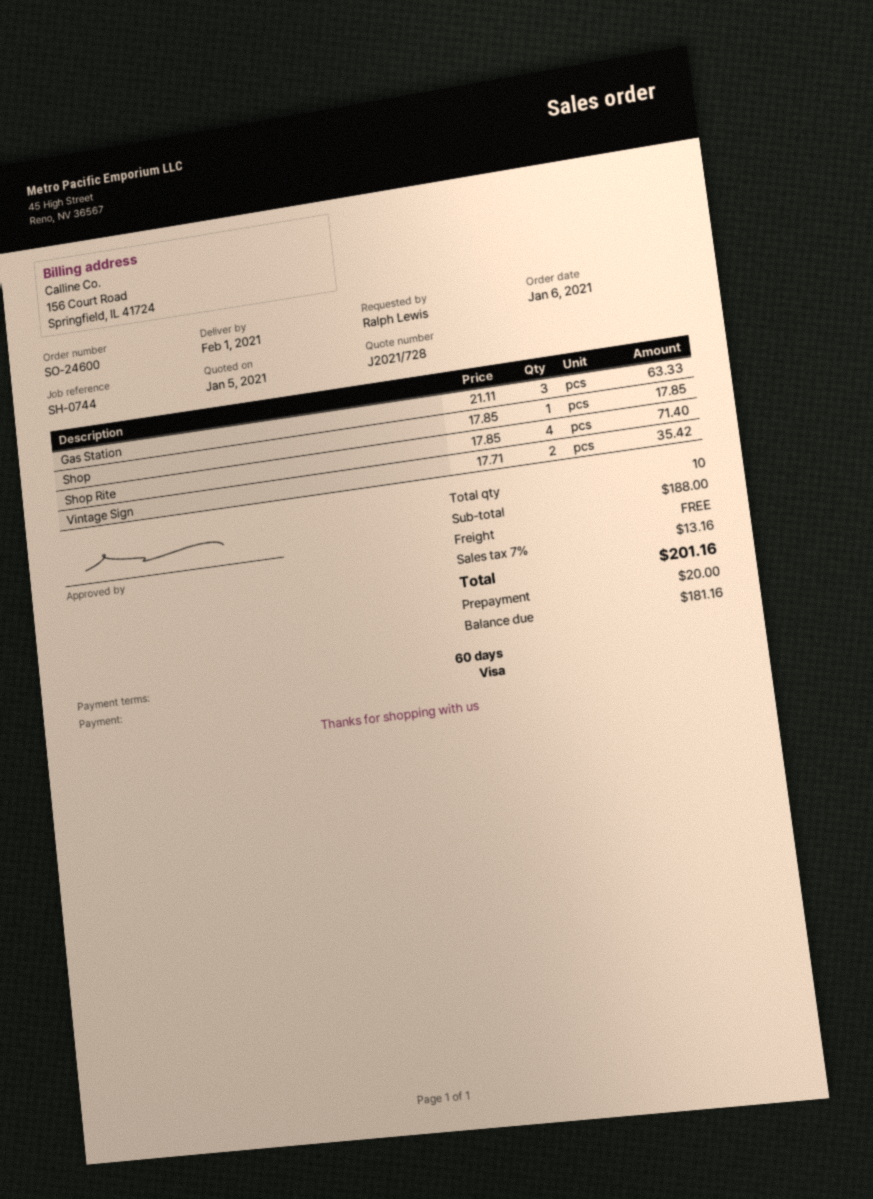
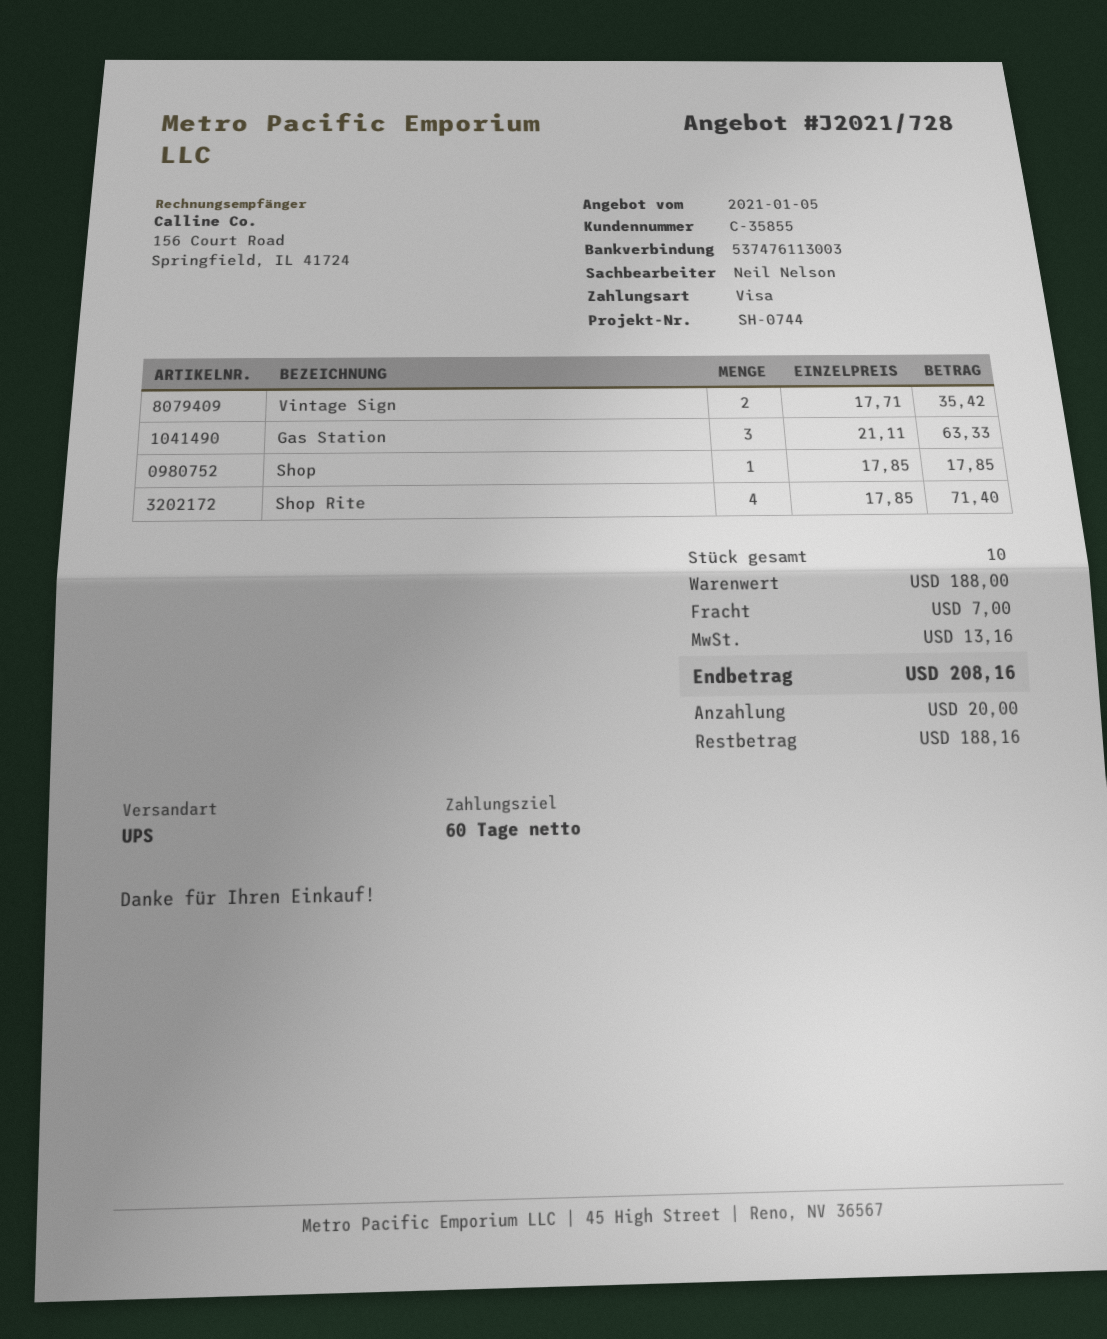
shipping: 0.00 -> 7.00
total: 201.16 -> 208.16
balance: 181.16 -> 188.16

